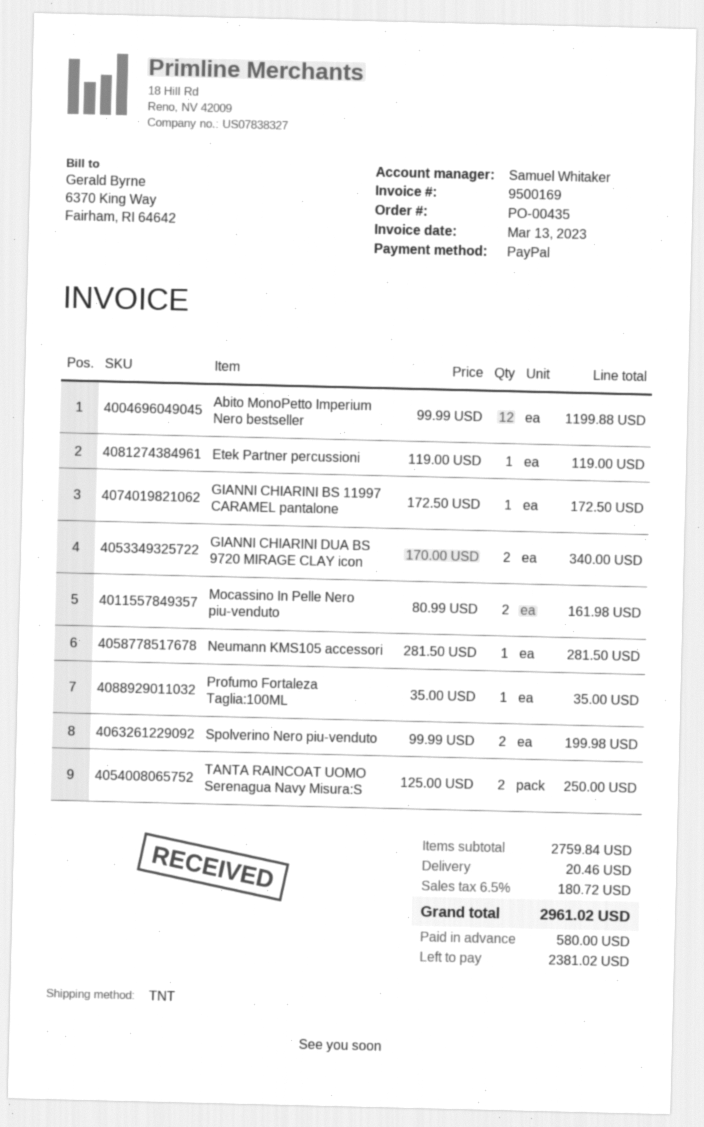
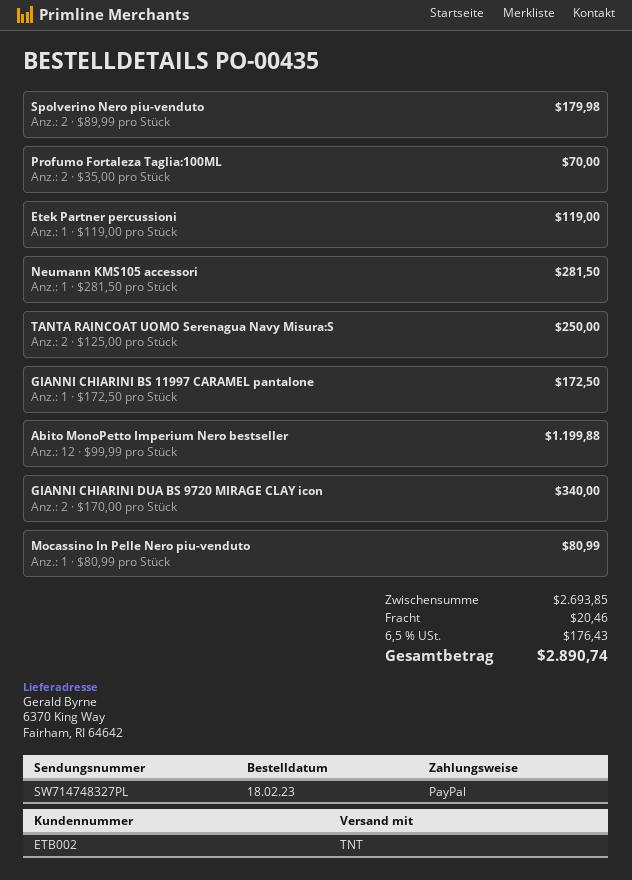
Mocassino In Pelle Nero piu-venduto: 2 x 80.99 = 161.98 -> 1 x 80.99 = 80.99
Profumo Fortaleza Taglia:100ML: 1 x 35.00 = 35.00 -> 2 x 35.00 = 70.00
Spolverino Nero piu-venduto: 2 x 99.99 = 199.98 -> 2 x 89.99 = 179.98
subtotal: 2759.84 -> 2693.85
tax: 6.5% = 180.72 -> 6.5% = 176.43
total: 2961.02 -> 2890.74

